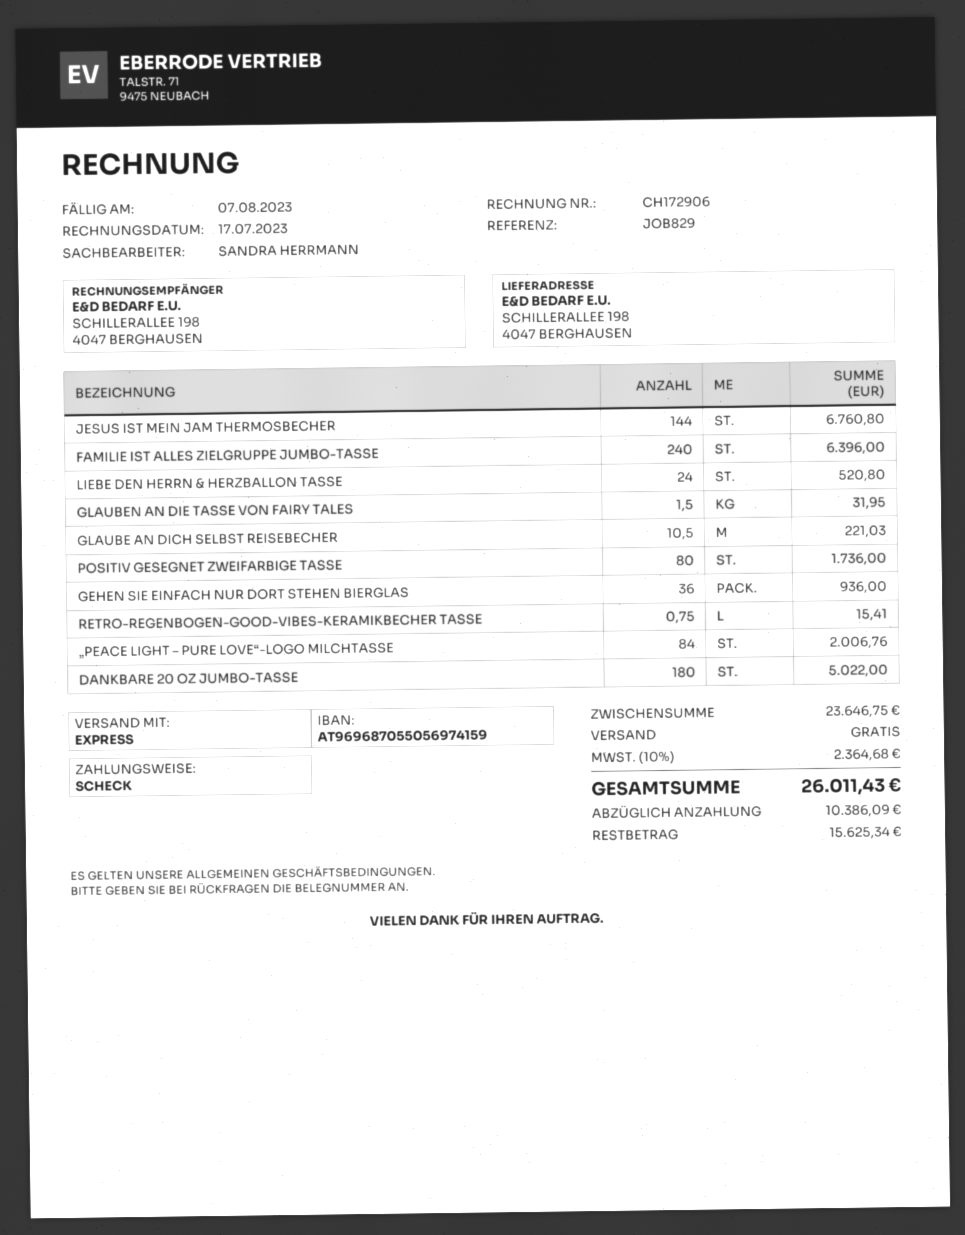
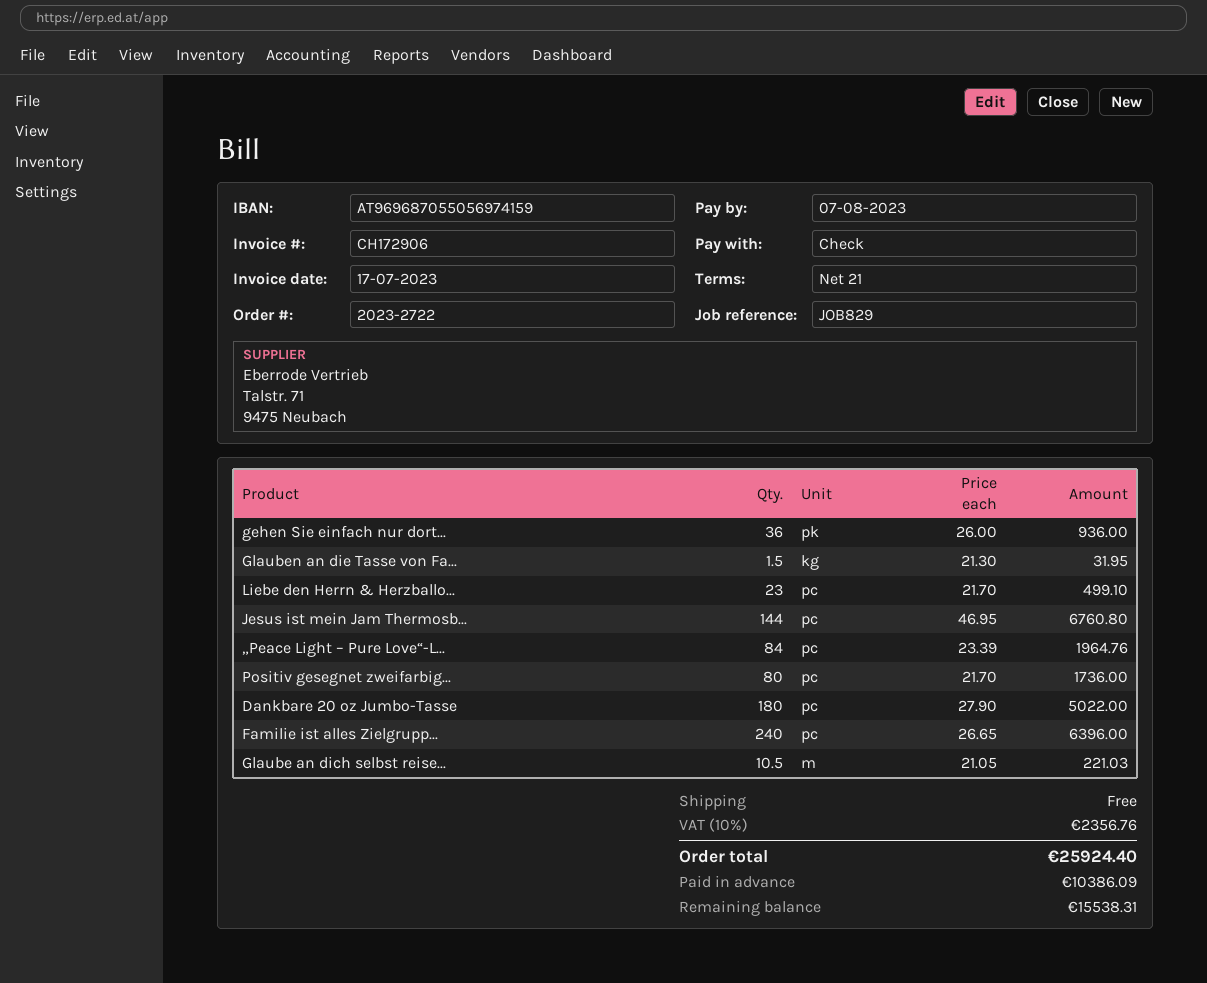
LIEBE DEN HERRN & HERZBALLON TASSE: 24 for 520.80 -> 23 for 499.10
RETRO-REGENBOGEN-GOOD-VIBES-KERAMIKBECHER TASSE: 0.75 for 15.41 -> none
„PEACE LIGHT – PURE LOVE“-LOGO MILCHTASSE: 84 for 2006.76 -> 84 for 1964.76
tax: 10% = 2364.68 -> 10% = 2356.76
total: 26011.43 -> 25924.40
balance: 15625.34 -> 15538.31

